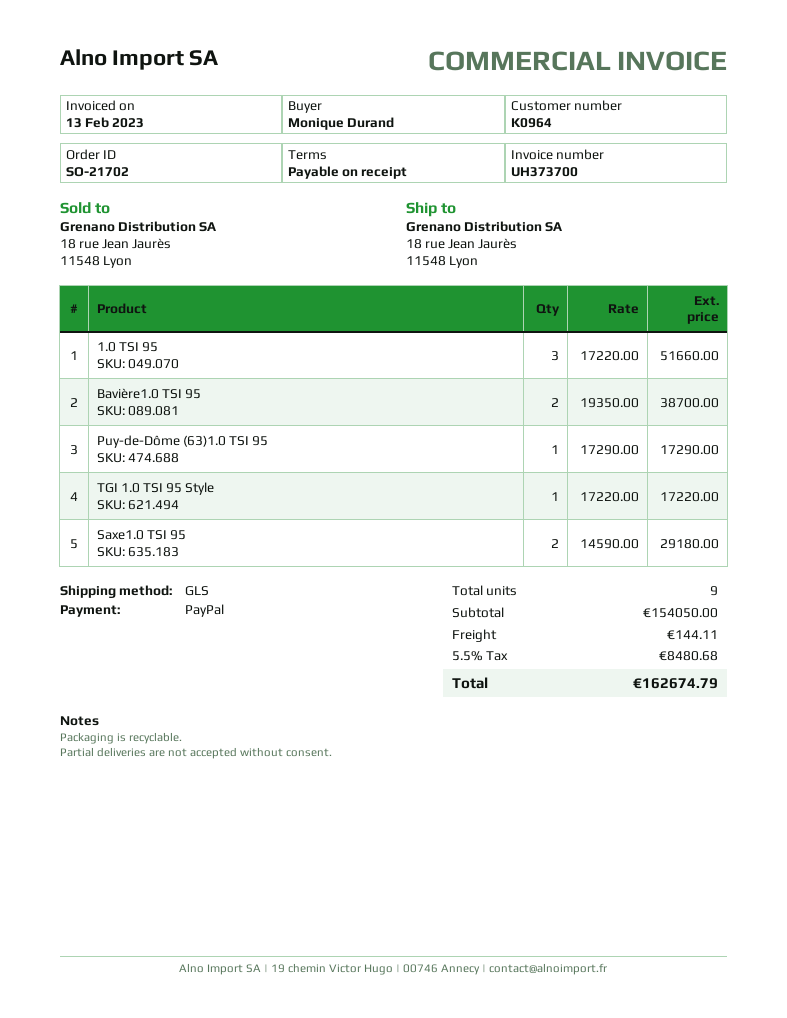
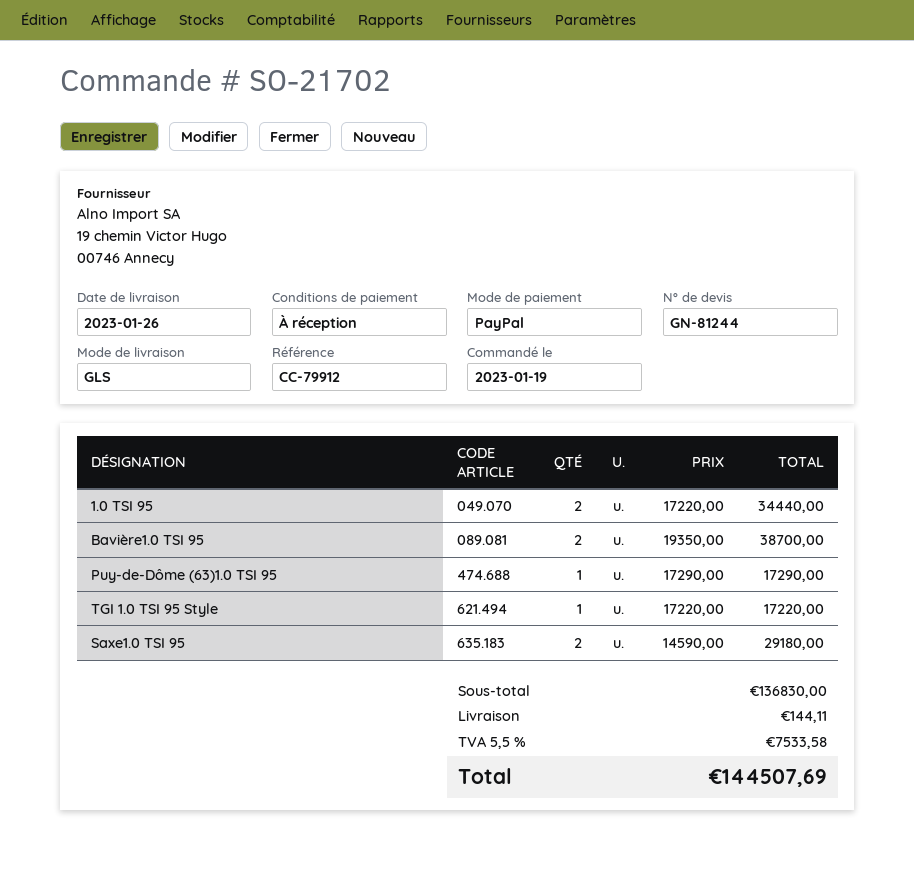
1.0 TSI 95: 3 x 17220.00 = 51660.00 -> 2 x 17220.00 = 34440.00
subtotal: 154050.00 -> 136830.00
tax: 5.5% = 8480.68 -> 5.5% = 7533.58
total: 162674.79 -> 144507.69

